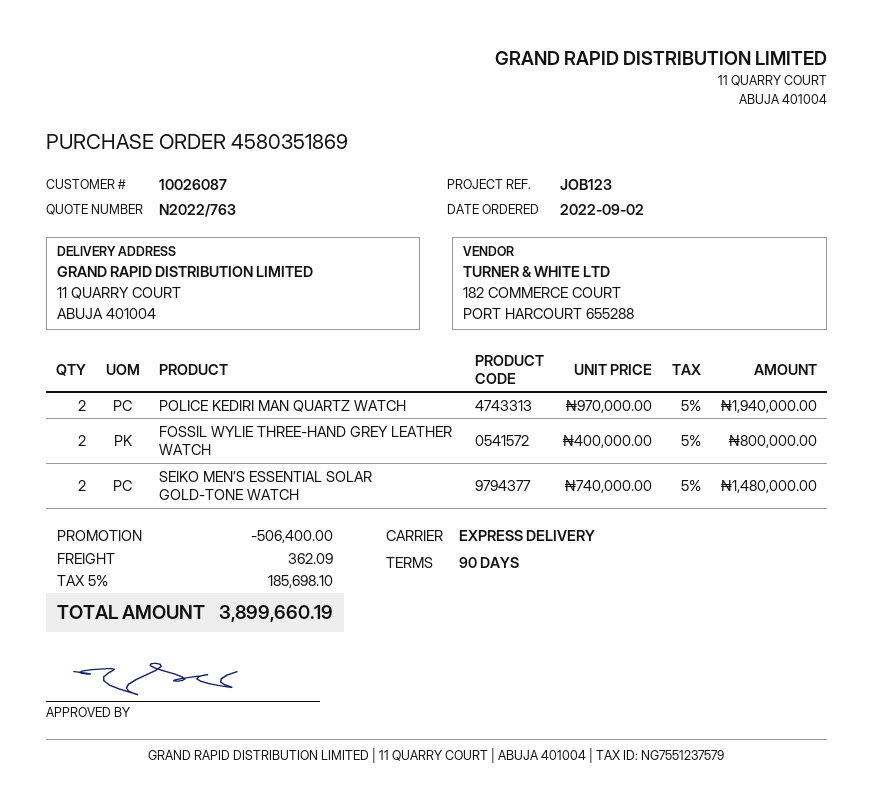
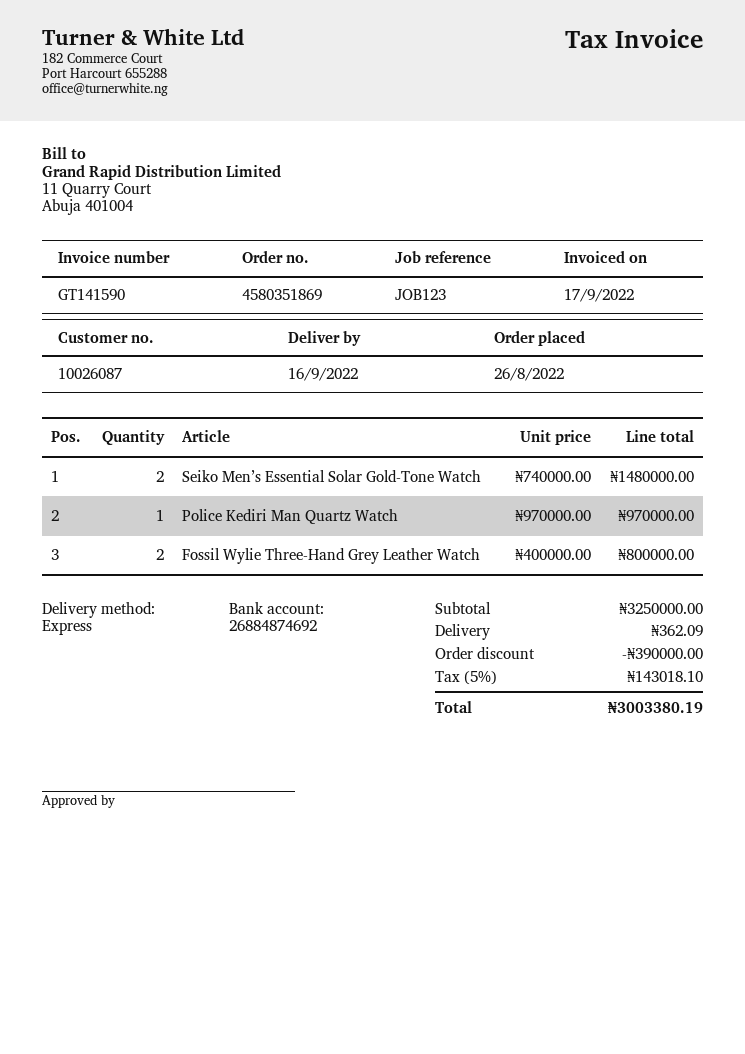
order date: 2022-09-02 -> 2022-08-26
POLICE KEDIRI MAN QUARTZ WATCH: 2 x 970000.00 = 1940000.00 -> 1 x 970000.00 = 970000.00
discount: 506400.00 -> 390000.00
tax: 5% = 185698.10 -> 5% = 143018.10
total: 3899660.19 -> 3003380.19

